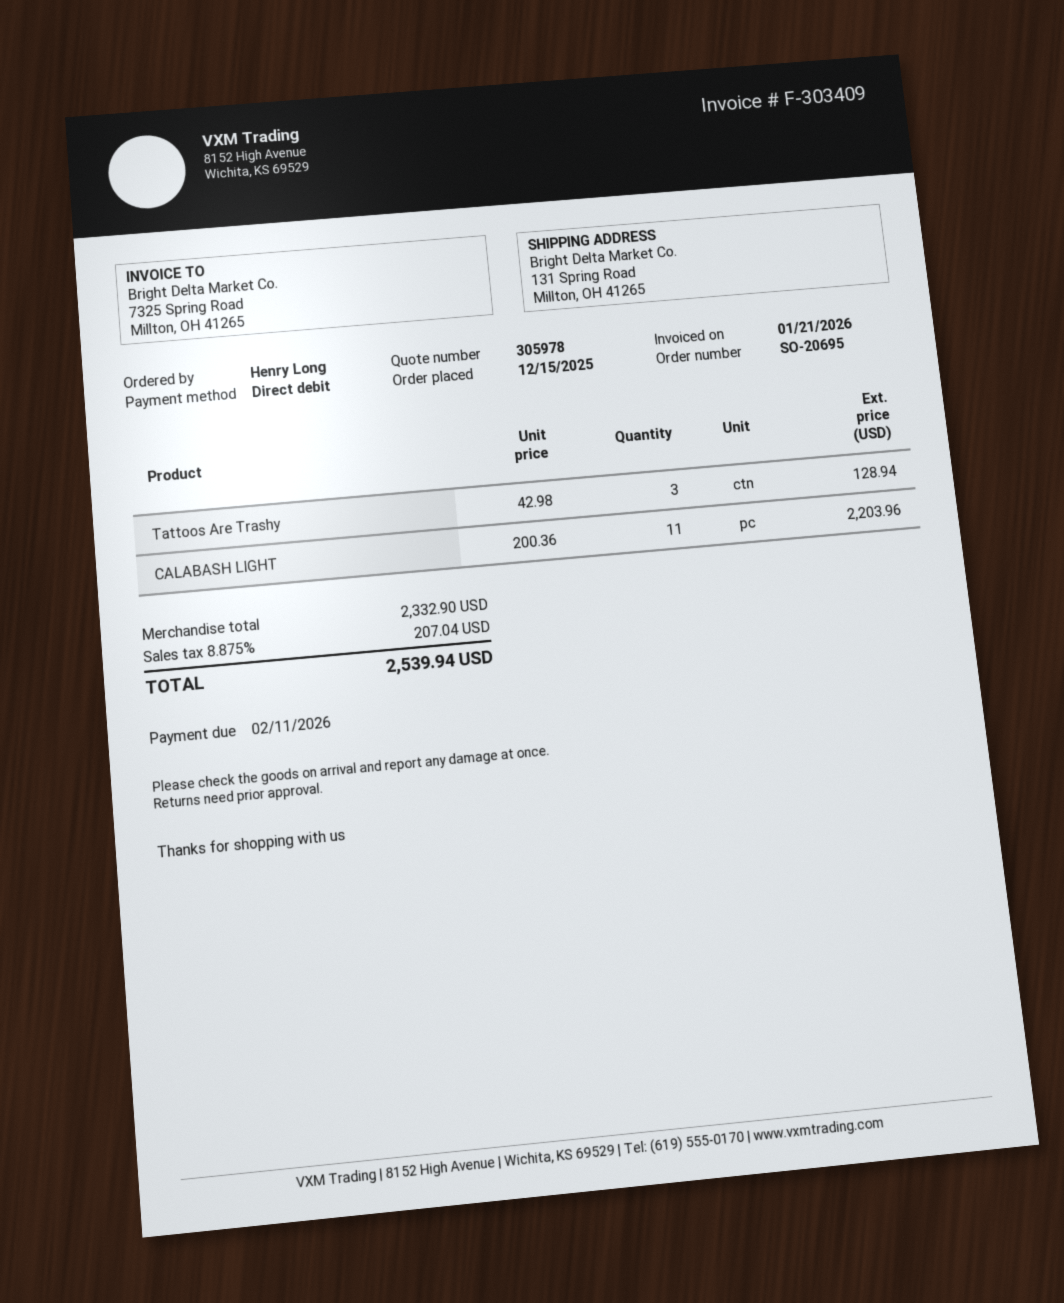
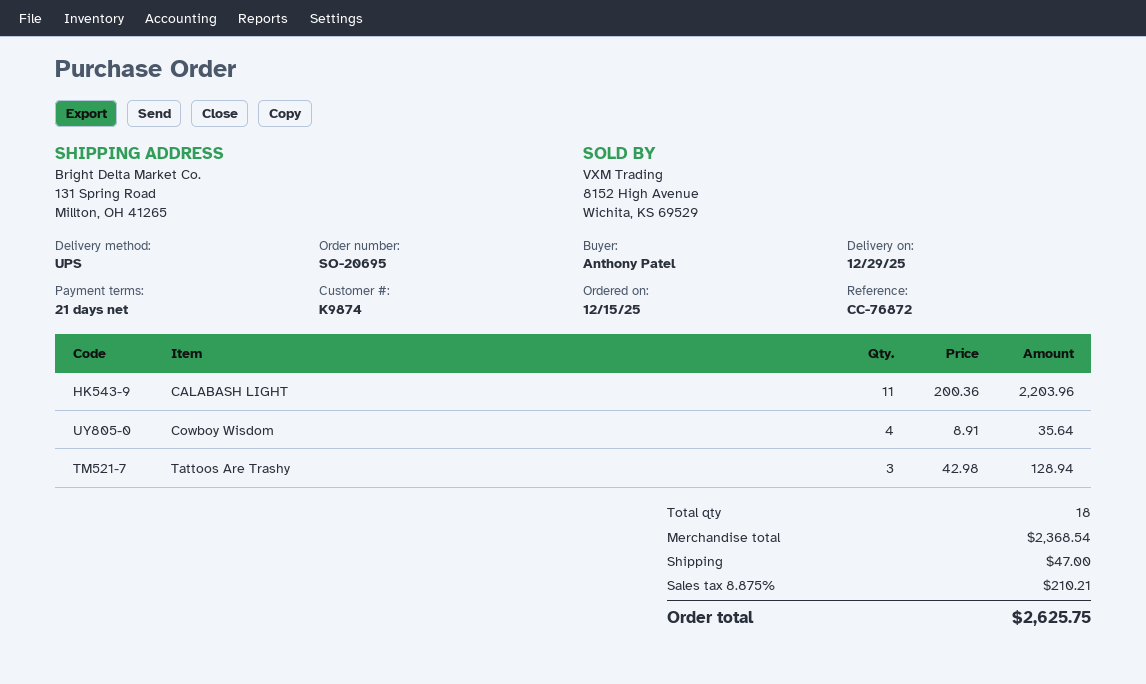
ordered by: Henry Long -> Anthony Patel
Cowboy Wisdom: none -> 4 x 8.91 = 35.64
subtotal: 2332.90 -> 2368.54
shipping: none -> 47.00
tax: 8.875% = 207.04 -> 8.875% = 210.21
total: 2539.94 -> 2625.75

